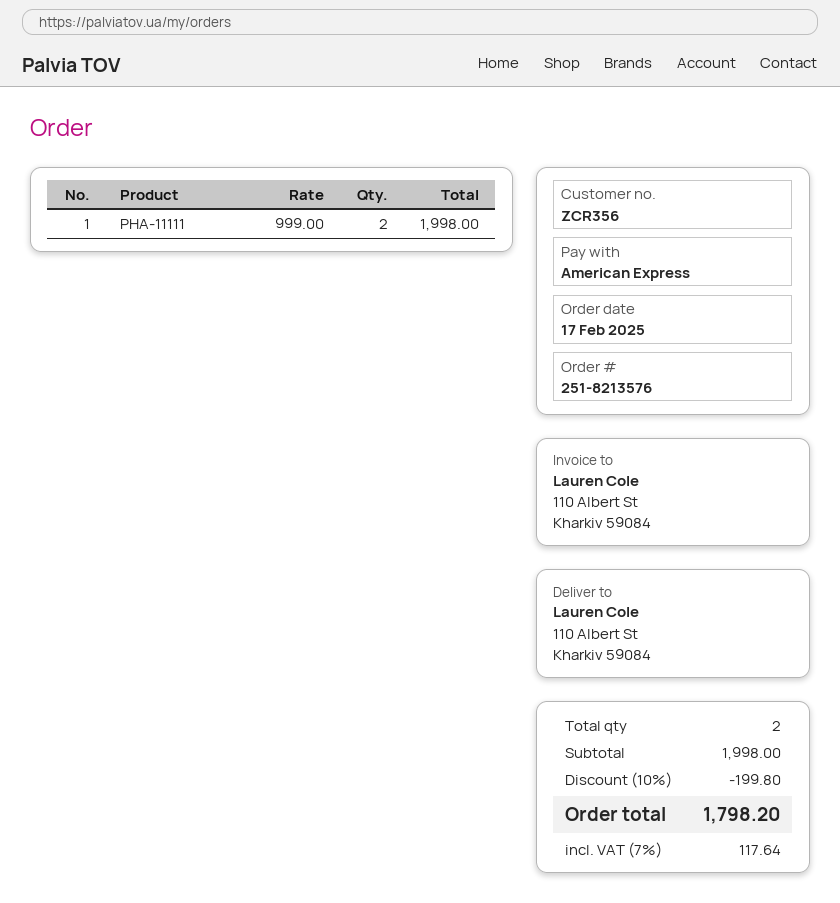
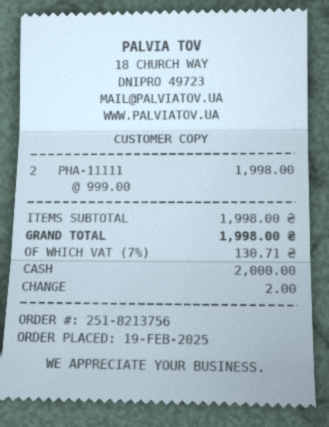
order number: 251-8213576 -> 251-8213756
order date: 2025-02-17 -> 2025-02-19
payment method: American Express -> cash
discount: 10% = 199.80 -> none
tax: 7% = 117.64 -> 7% = 130.71
total: 1798.20 -> 1998.00

